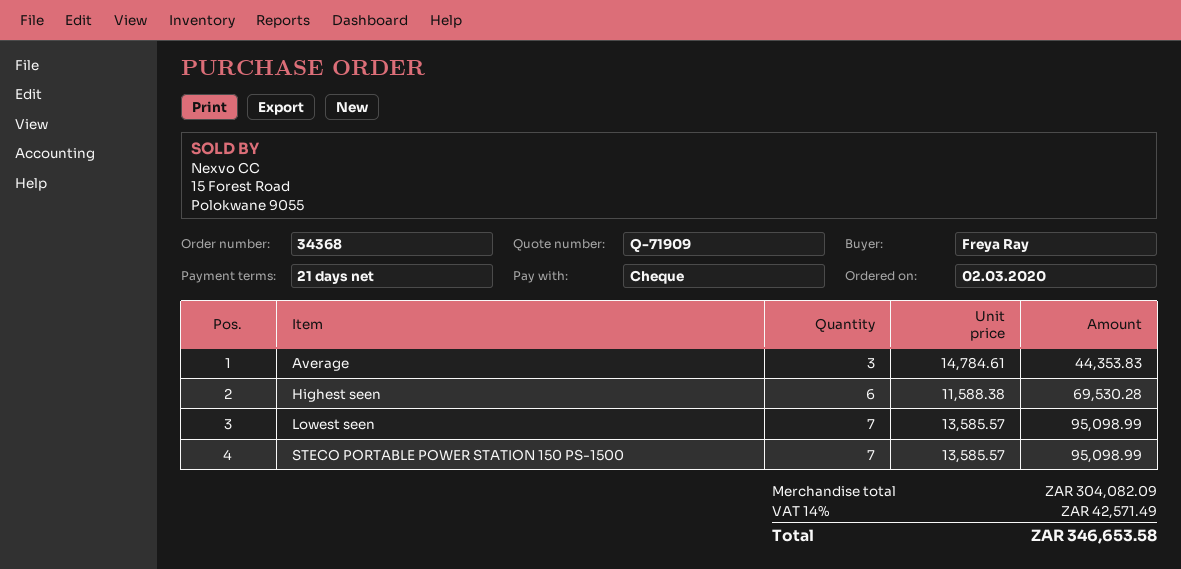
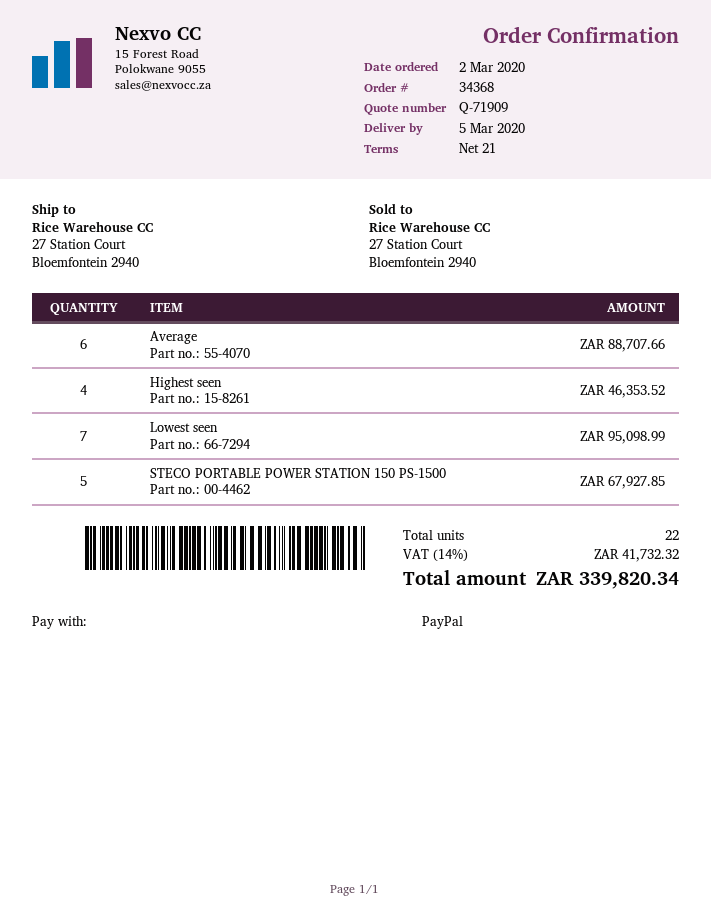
payment method: cheque -> PayPal
Average: 3 for 44353.83 -> 6 for 88707.66
Highest seen: 6 for 69530.28 -> 4 for 46353.52
STECO PORTABLE POWER STATION 150 PS-1500: 7 for 95098.99 -> 5 for 67927.85
tax: 14% = 42571.49 -> 14% = 41732.32
total: 346653.58 -> 339820.34

